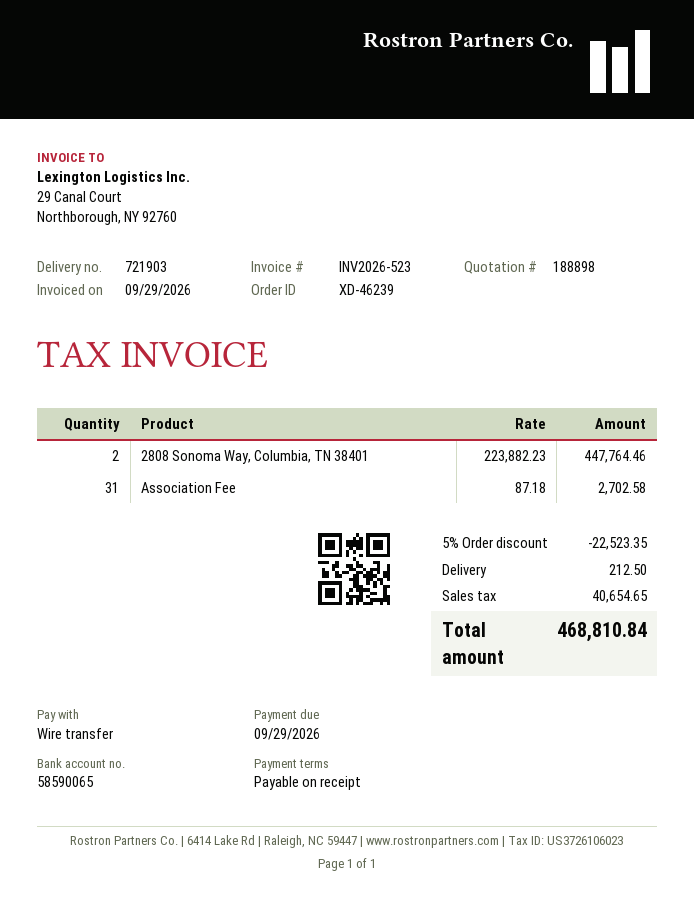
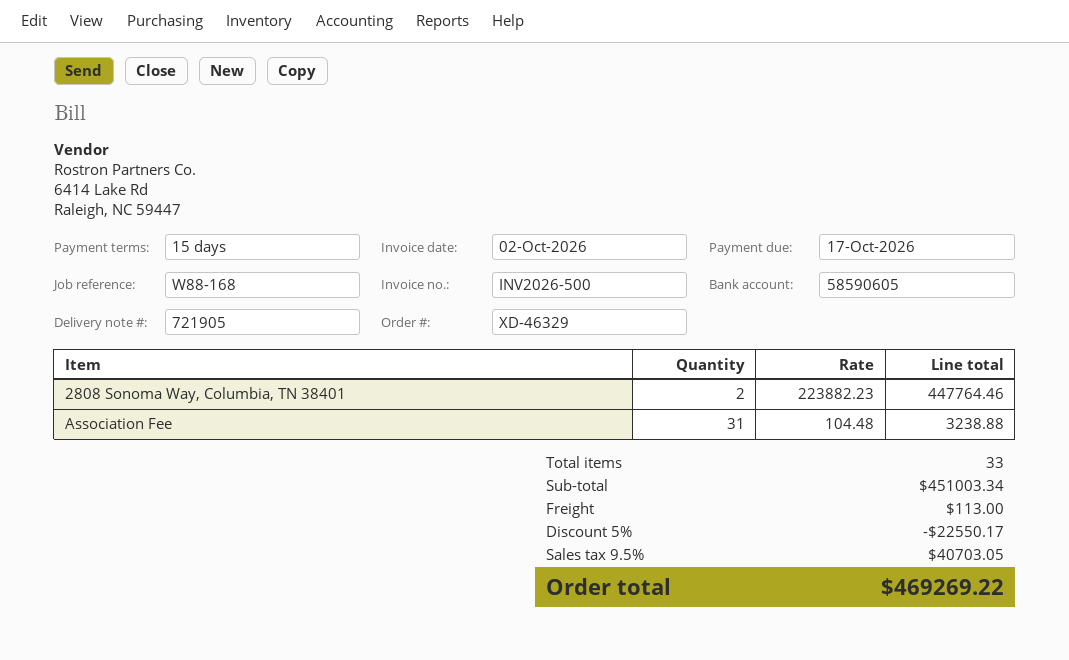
order number: XD-46239 -> XD-46329
delivery note number: 721903 -> 721905
invoice number: INV2026-523 -> INV2026-500
invoice date: 2026-09-29 -> 2026-10-02
payment terms: on receipt -> 15 days
due date: 2026-09-29 -> 2026-10-17
bank account: 58590065 -> 58590605
Association Fee: 31 x 87.18 = 2702.58 -> 31 x 104.48 = 3238.88
discount: 5% = 22523.35 -> 5% = 22550.17
shipping: 212.50 -> 113.00
tax: 40654.65 -> 40703.05
total: 468810.84 -> 469269.22

